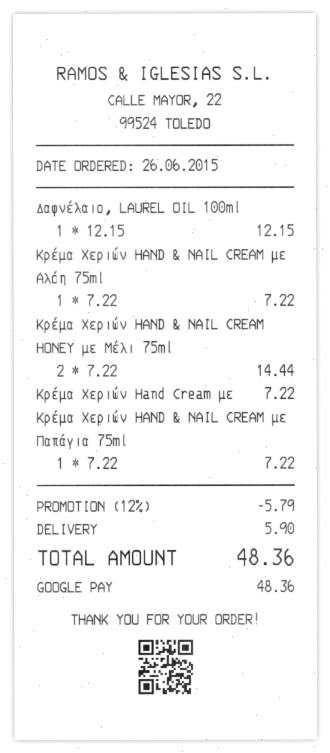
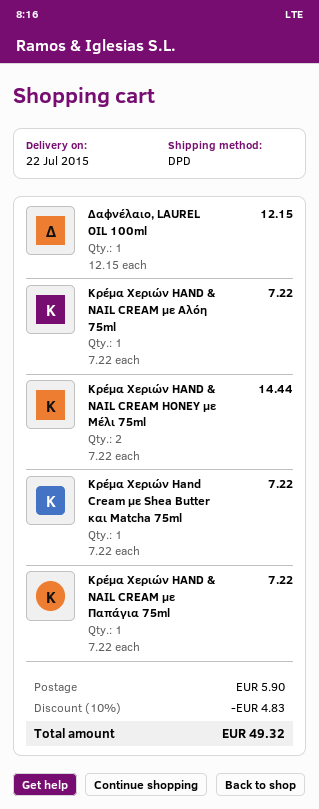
discount: 12% = 5.79 -> 10% = 4.83
total: 48.36 -> 49.32

